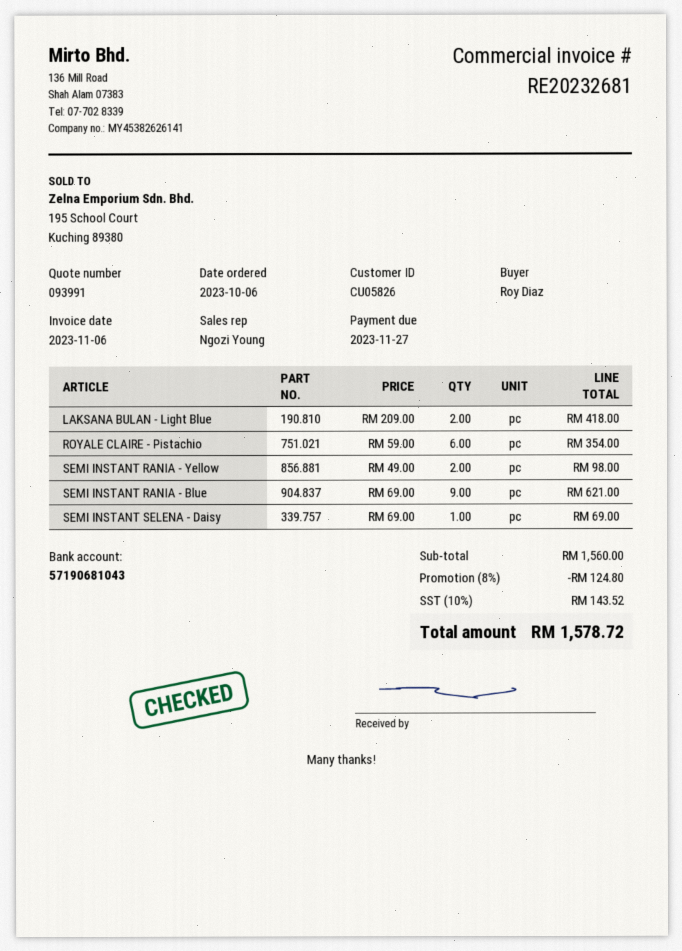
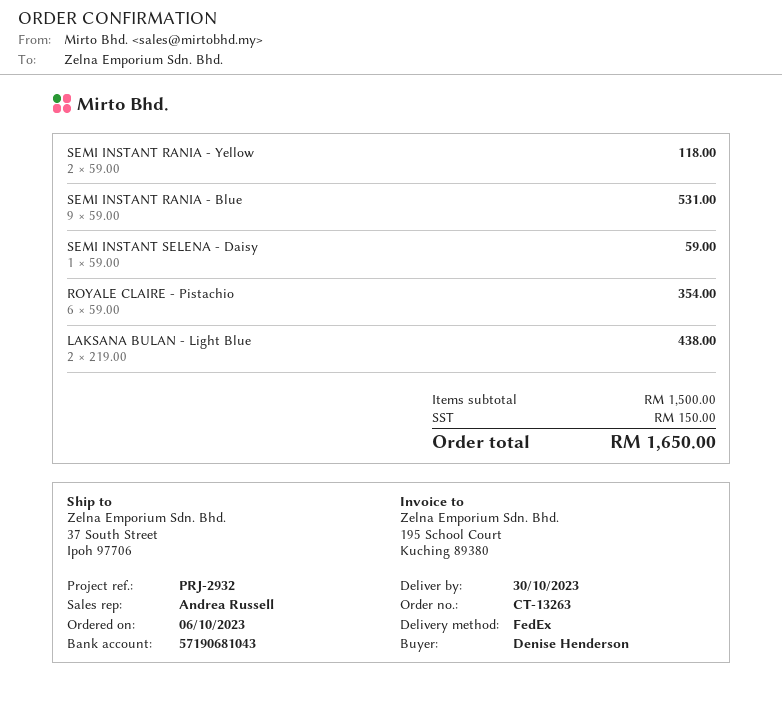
ordered by: Roy Diaz -> Denise Henderson
sales rep: Ngozi Young -> Andrea Russell
LAKSANA BULAN - Light Blue: 2 x 209.00 = 418.00 -> 2 x 219.00 = 438.00
SEMI INSTANT RANIA - Yellow: 2 x 49.00 = 98.00 -> 2 x 59.00 = 118.00
SEMI INSTANT RANIA - Blue: 9 x 69.00 = 621.00 -> 9 x 59.00 = 531.00
SEMI INSTANT SELENA - Daisy: 1 x 69.00 = 69.00 -> 1 x 59.00 = 59.00
subtotal: 1560.00 -> 1500.00
discount: 8% = 124.80 -> none
tax: 143.52 -> 150.00
total: 1578.72 -> 1650.00

